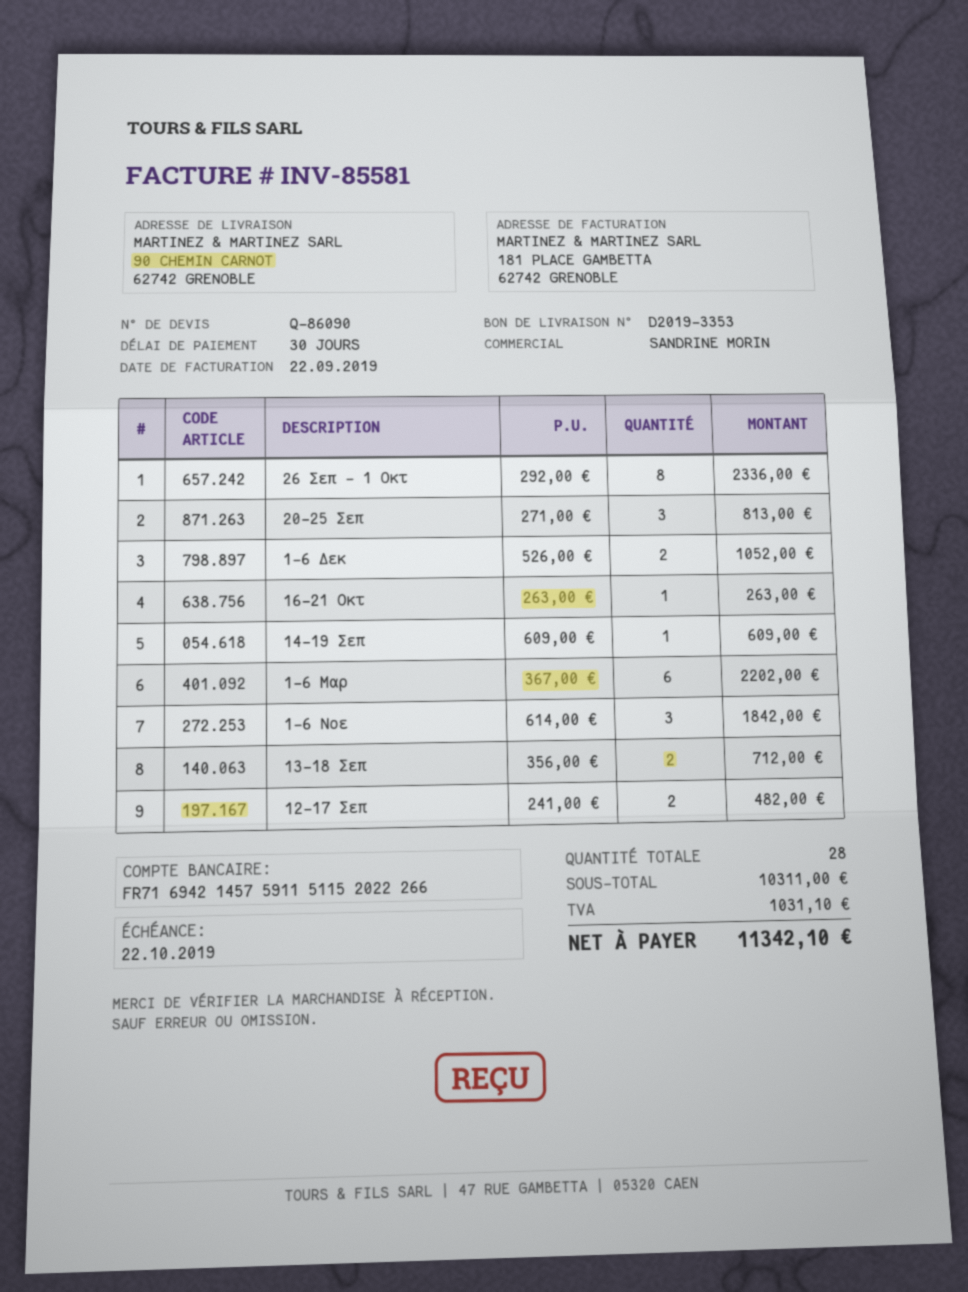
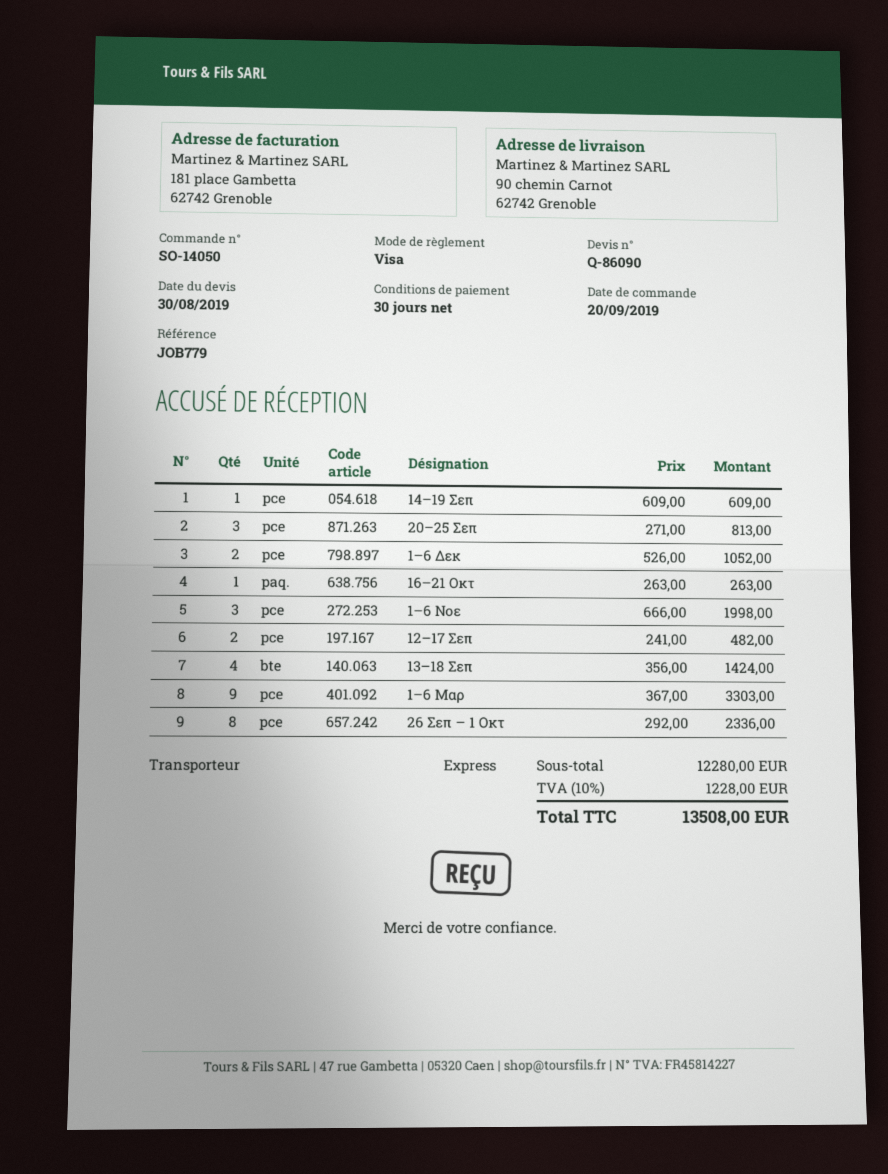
1–6 Μαρ: 6 x 367.00 = 2202.00 -> 9 x 367.00 = 3303.00
1–6 Νοε: 3 x 614.00 = 1842.00 -> 3 x 666.00 = 1998.00
13–18 Σεπ: 2 x 356.00 = 712.00 -> 4 x 356.00 = 1424.00
subtotal: 10311.00 -> 12280.00
tax: 1031.10 -> 1228.00
total: 11342.10 -> 13508.00

